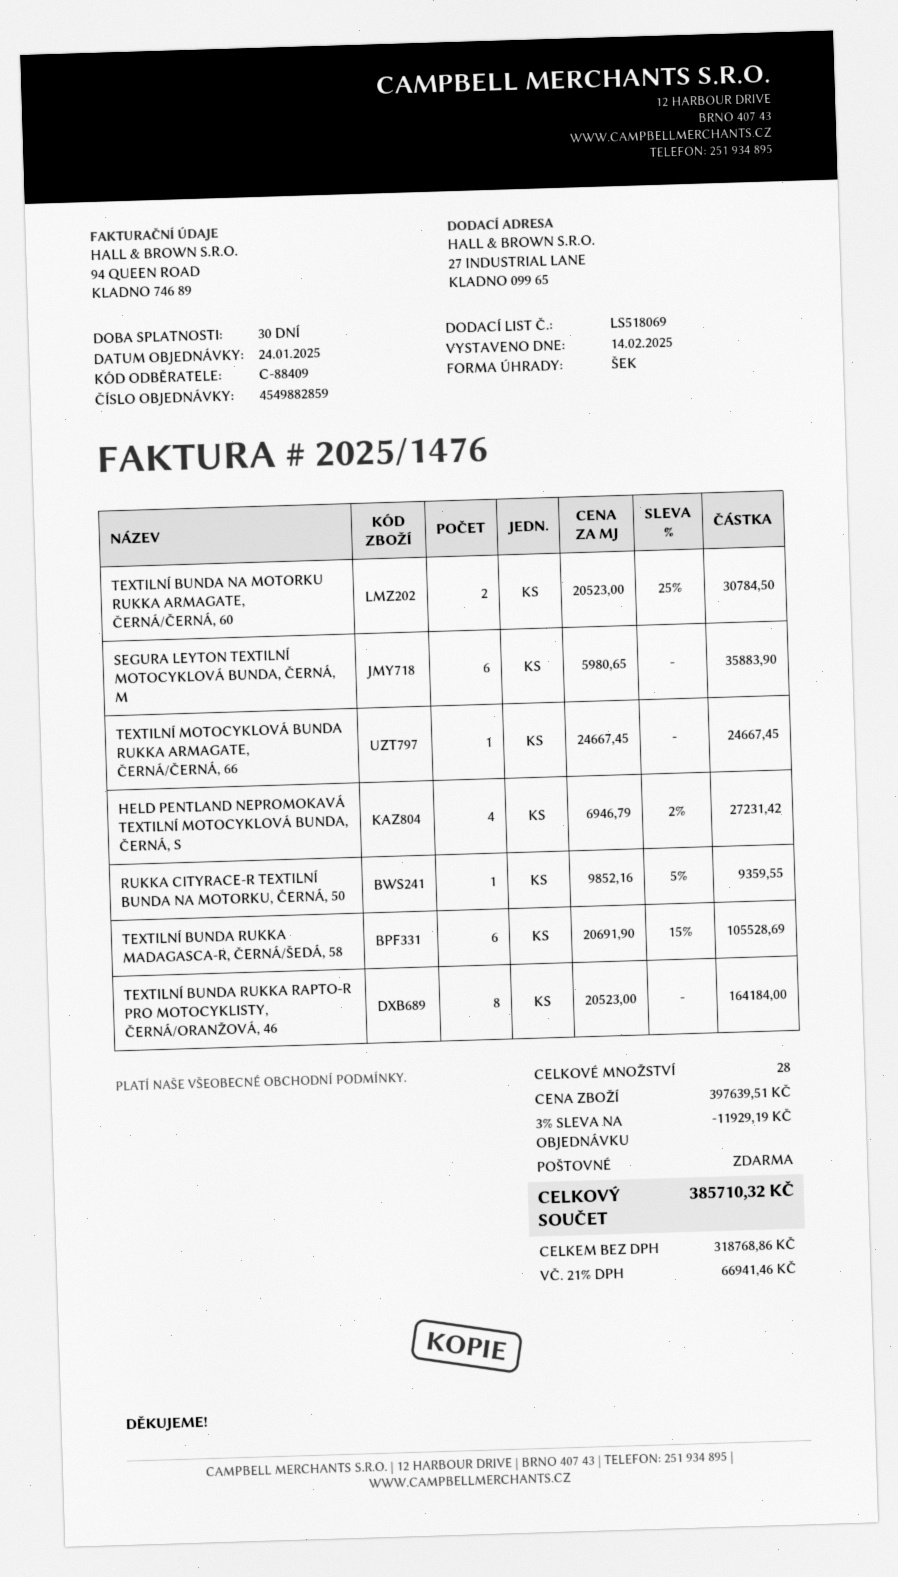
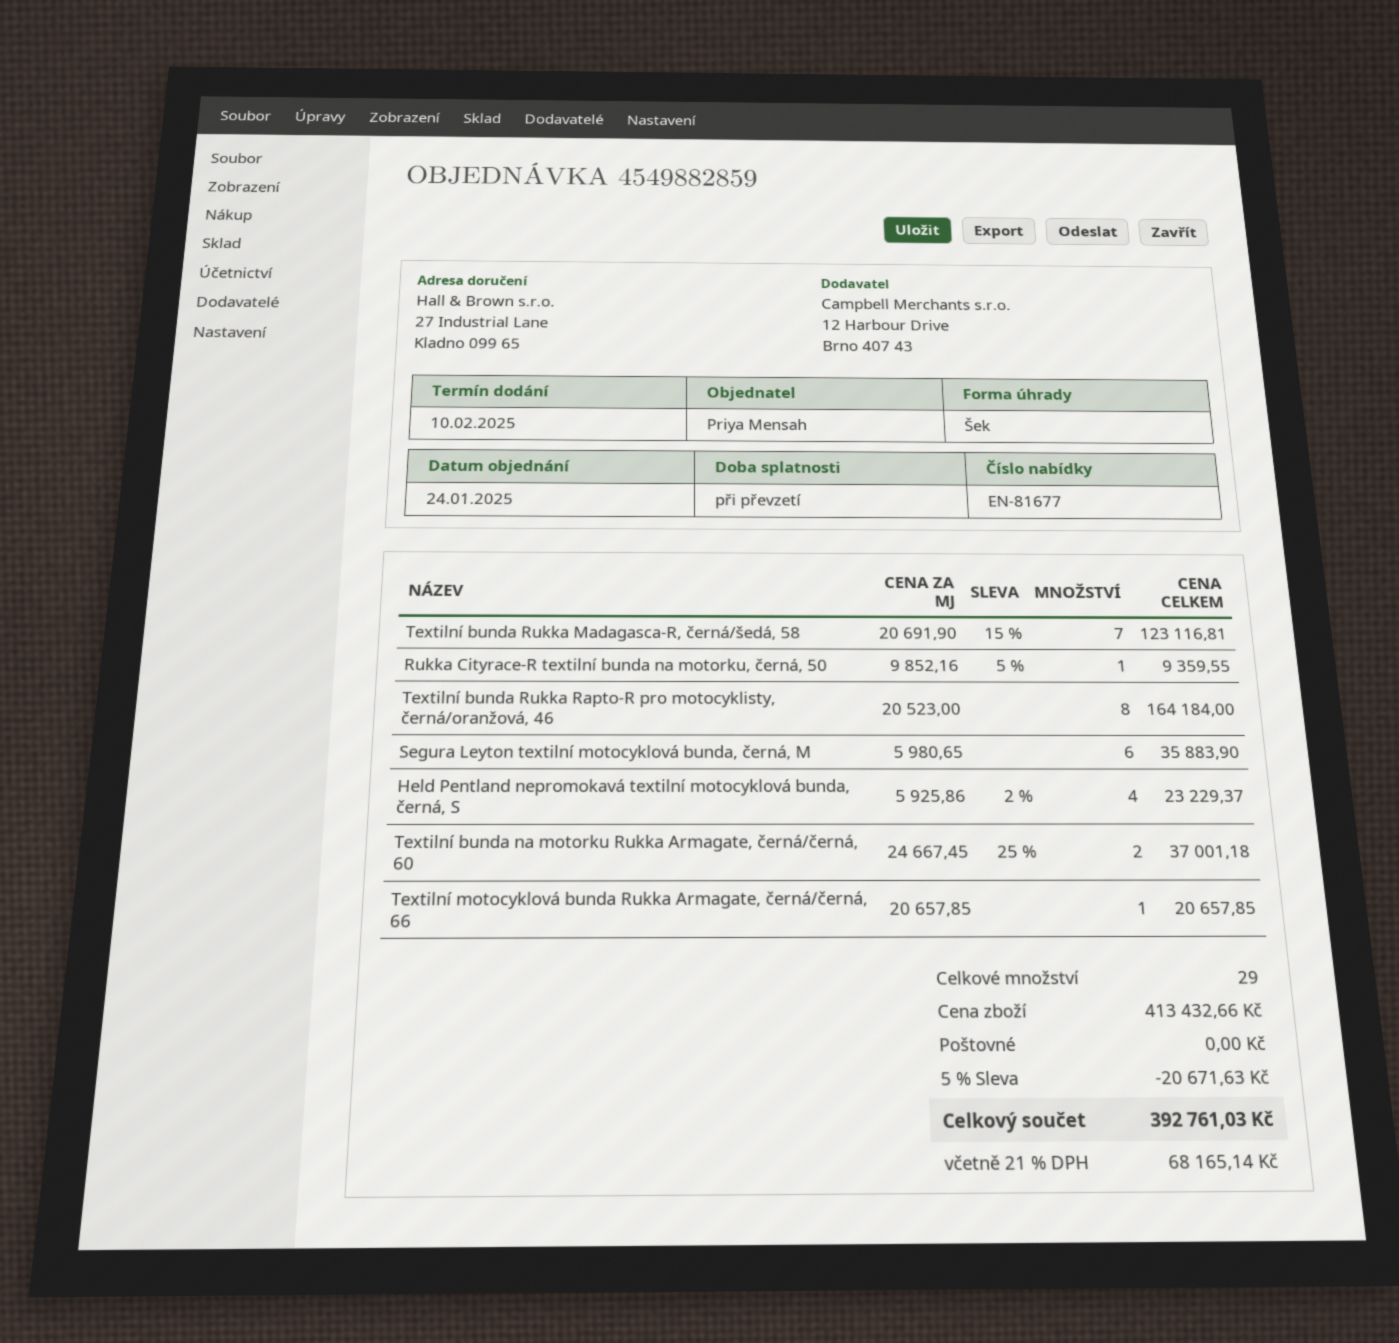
payment terms: 30 days -> on receipt
TEXTILNÍ BUNDA NA MOTORKU RUKKA ARMAGATE, ČERNÁ/ČERNÁ, 60: 2 x 20523.00 - 25% = 30784.50 -> 2 x 24667.45 - 25% = 37001.18
TEXTILNÍ MOTOCYKLOVÁ BUNDA RUKKA ARMAGATE, ČERNÁ/ČERNÁ, 66: 1 x 24667.45 = 24667.45 -> 1 x 20657.85 = 20657.85
HELD PENTLAND NEPROMOKAVÁ TEXTILNÍ MOTOCYKLOVÁ BUNDA, ČERNÁ, S: 4 x 6946.79 - 2% = 27231.42 -> 4 x 5925.86 - 2% = 23229.37
TEXTILNÍ BUNDA RUKKA MADAGASCA-R, ČERNÁ/ŠEDÁ, 58: 6 x 20691.90 - 15% = 105528.69 -> 7 x 20691.90 - 15% = 123116.81
total quantity: 28 -> 29
subtotal: 397639.51 -> 413432.66
discount: 3% = 11929.19 -> 5% = 20671.63
tax: 21% = 66941.46 -> 21% = 68165.14
total: 385710.32 -> 392761.03

